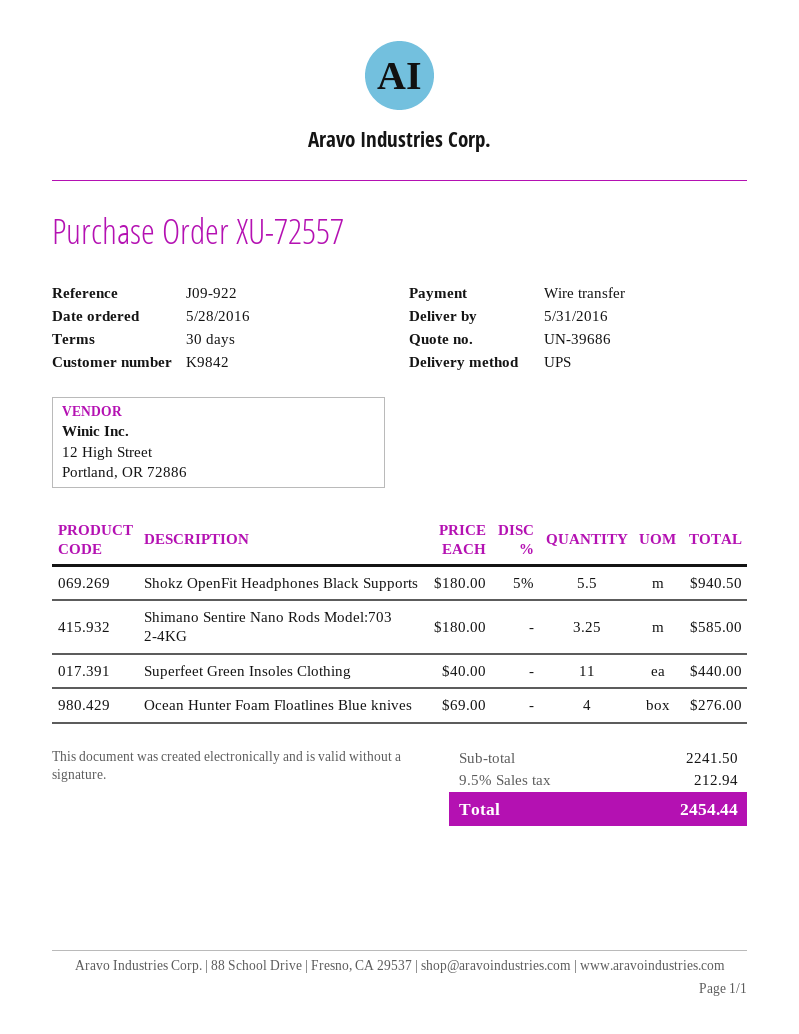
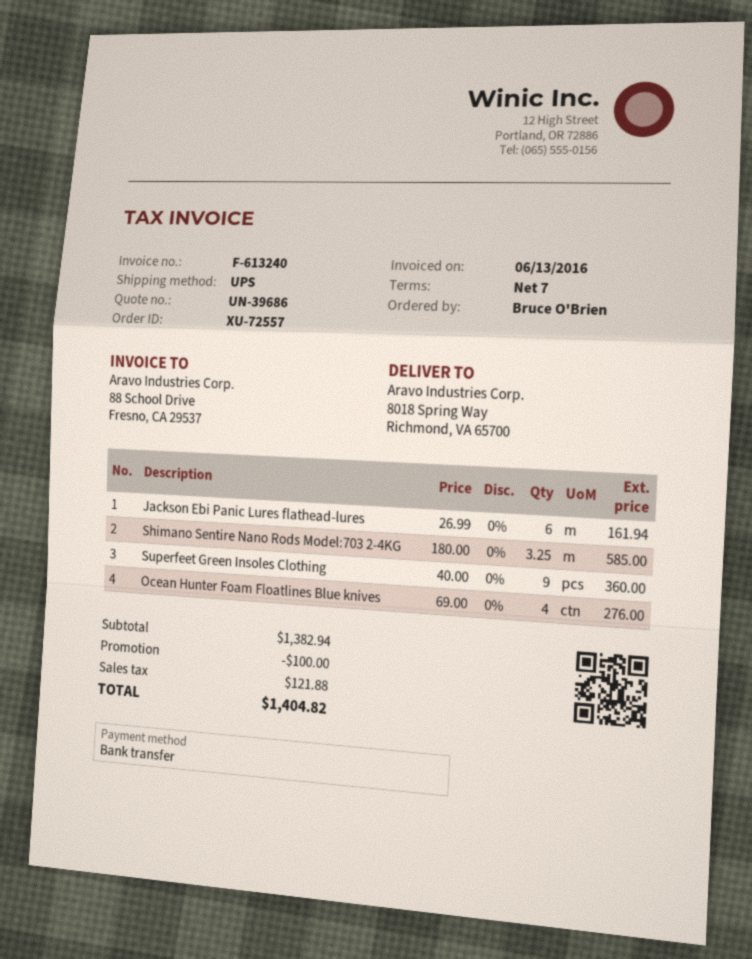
payment terms: 30 days -> 7 days
Shokz OpenFit Headphones Black Supports: 5.5 x 180.00 - 5% = 940.50 -> none
Superfeet Green Insoles Clothing: 11 x 40.00 = 440.00 -> 9 x 40.00 = 360.00
Jackson Ebi Panic Lures flathead-lures: none -> 6 x 26.99 = 161.94
subtotal: 2241.50 -> 1382.94
discount: none -> 100.00
tax: 212.94 -> 121.88
total: 2454.44 -> 1404.82

